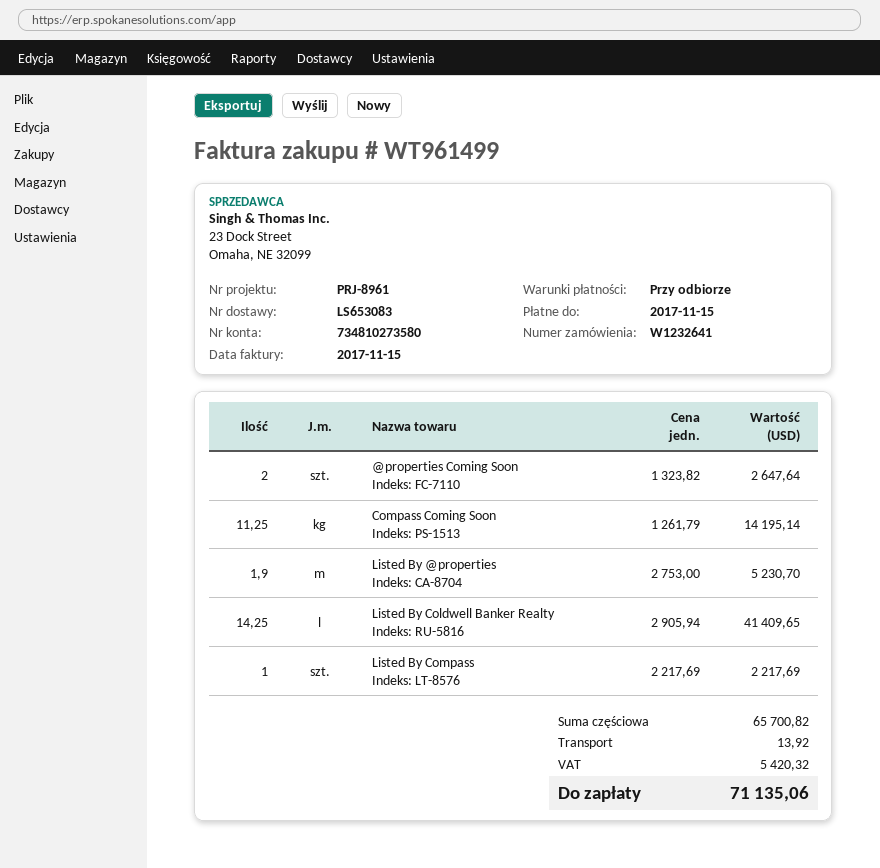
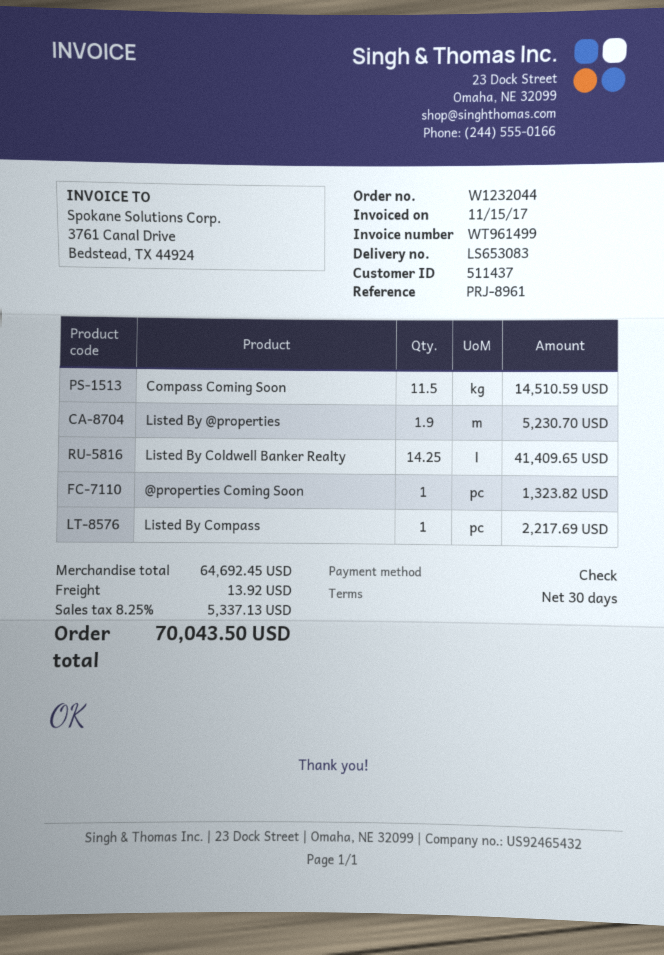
order number: W1232641 -> W1232044
payment terms: on receipt -> 30 days
@properties Coming Soon: 2 for 2647.64 -> 1 for 1323.82
Compass Coming Soon: 11.25 for 14195.14 -> 11.5 for 14510.59
subtotal: 65700.82 -> 64692.45
tax: 5420.32 -> 5337.13
total: 71135.06 -> 70043.50

